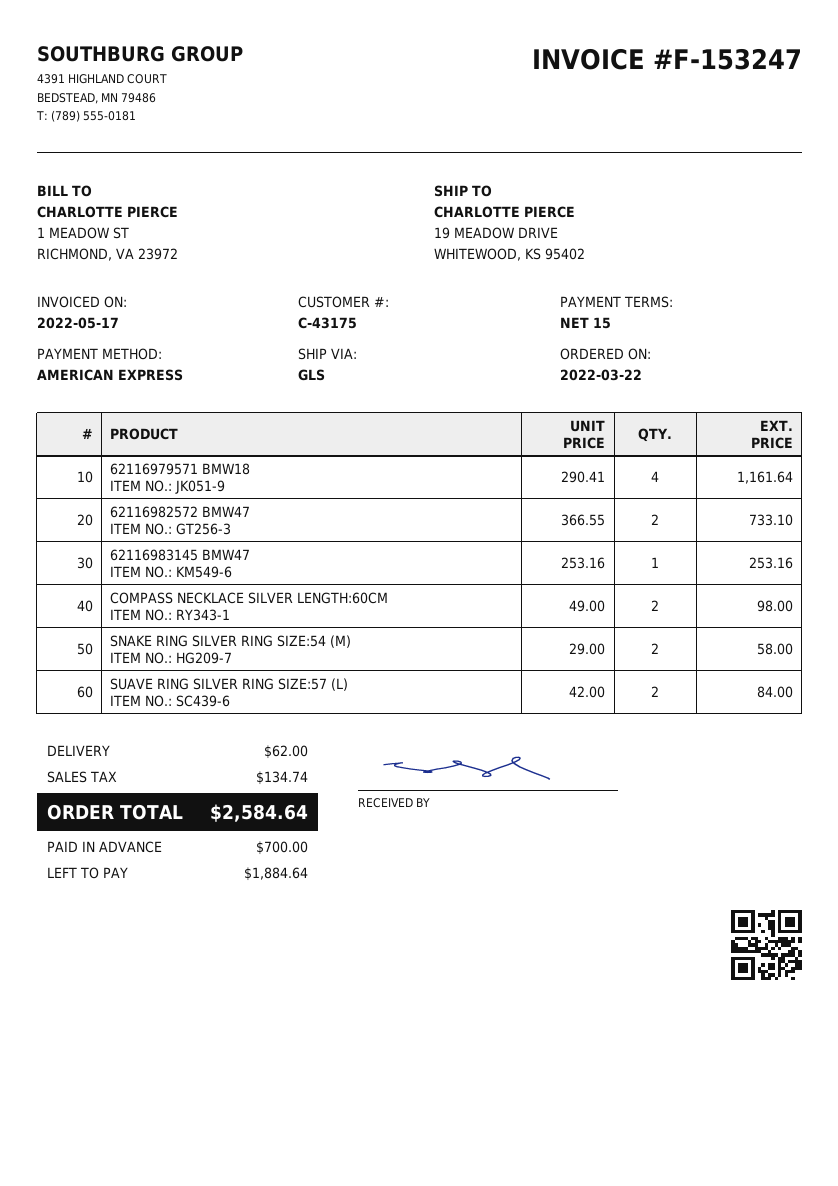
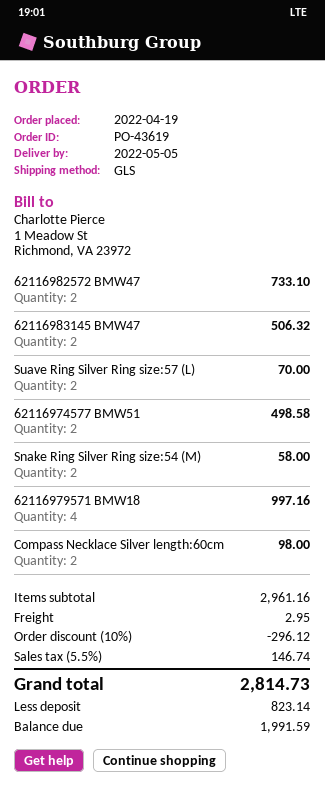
order date: 2022-03-22 -> 2022-04-19
62116979571 BMW18: 4 for 1161.64 -> 4 for 997.16
62116983145 BMW47: 1 for 253.16 -> 2 for 506.32
SUAVE RING SILVER RING SIZE:57 (L): 2 for 84.00 -> 2 for 70.00
62116974577 BMW51: none -> 2 for 498.58
discount: none -> 10% = 296.12
shipping: 62.00 -> 2.95
tax: 134.74 -> 146.74
total: 2584.64 -> 2814.73
deposit: 700.00 -> 823.14
balance: 1884.64 -> 1991.59

